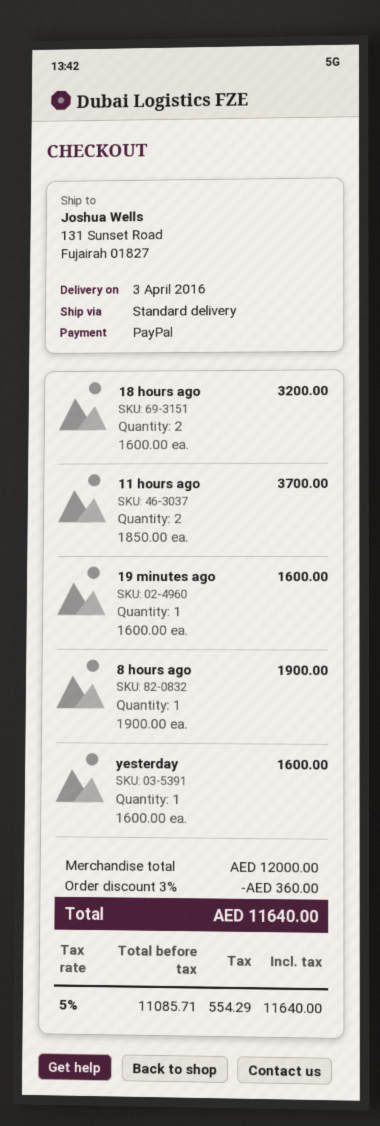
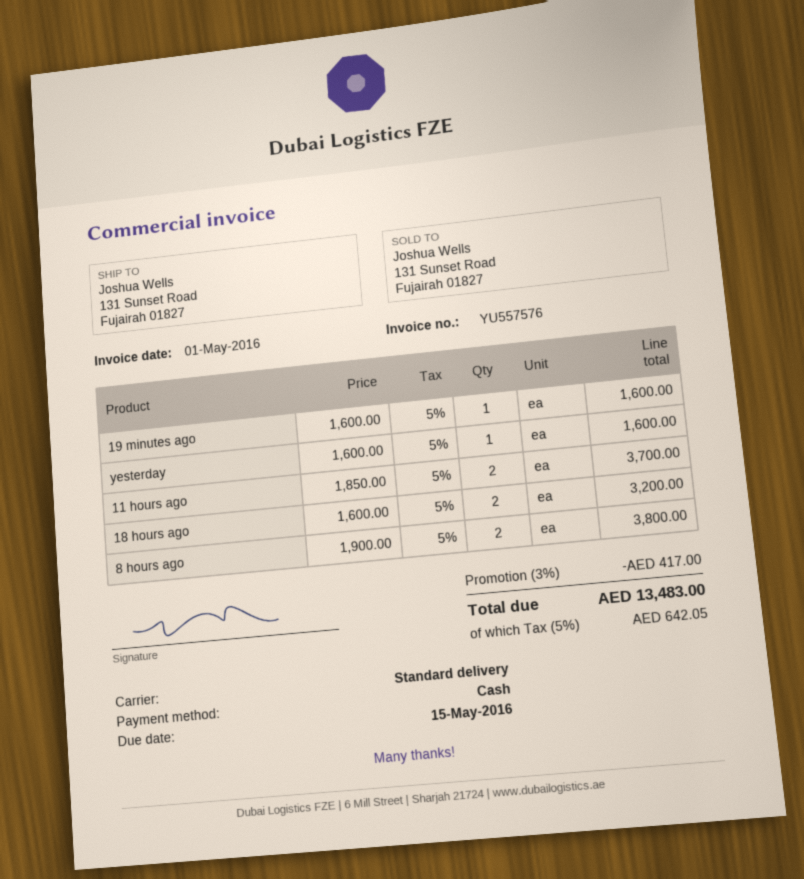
payment method: PayPal -> cash
8 hours ago: 1 x 1900.00 = 1900.00 -> 2 x 1900.00 = 3800.00
discount: 3% = 360.00 -> 3% = 417.00
tax: 5% = 554.29 -> 5% = 642.05
total: 11640.00 -> 13483.00

